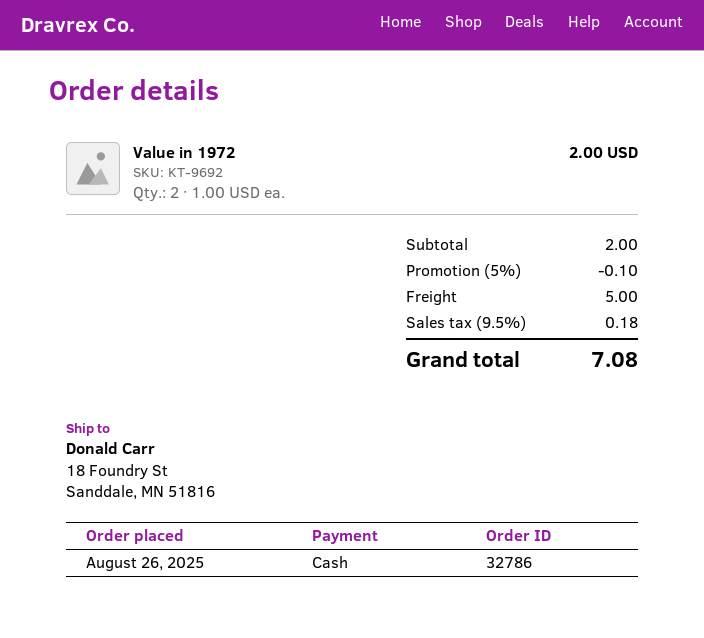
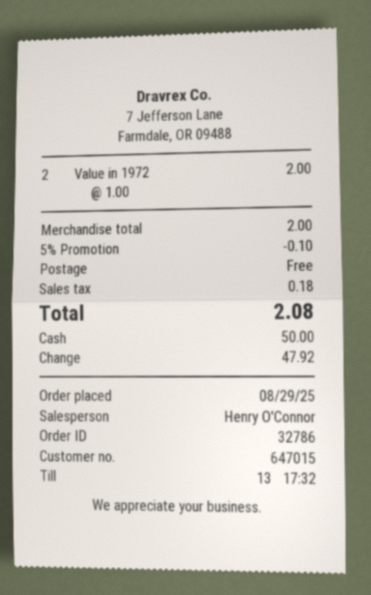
order date: 2025-08-26 -> 2025-08-29
shipping: 5.00 -> 0.00
total: 7.08 -> 2.08

